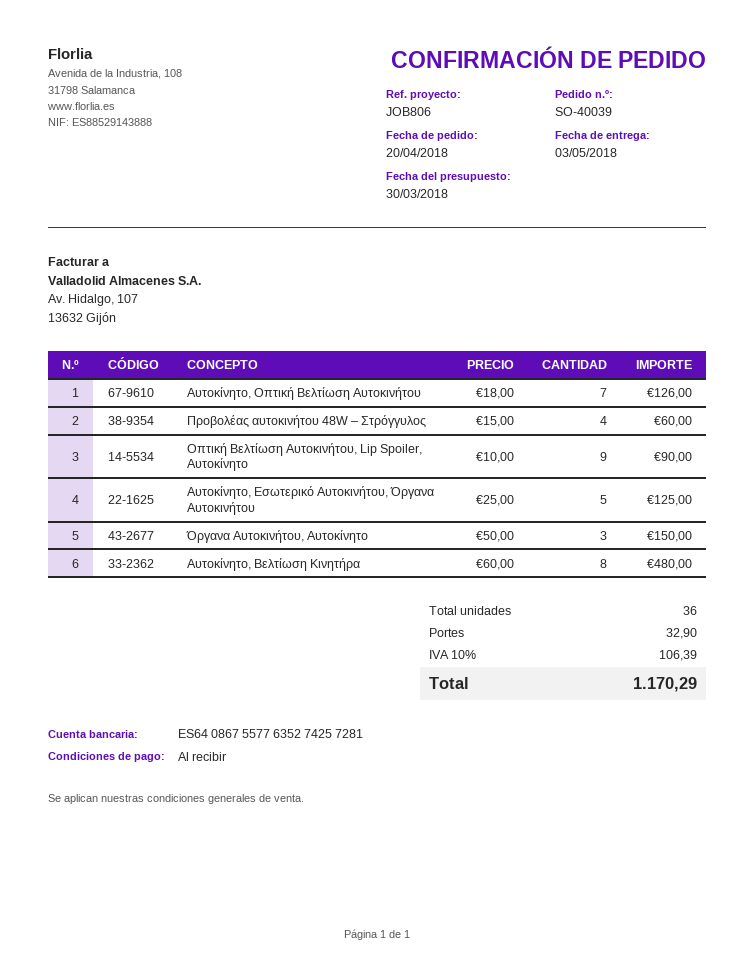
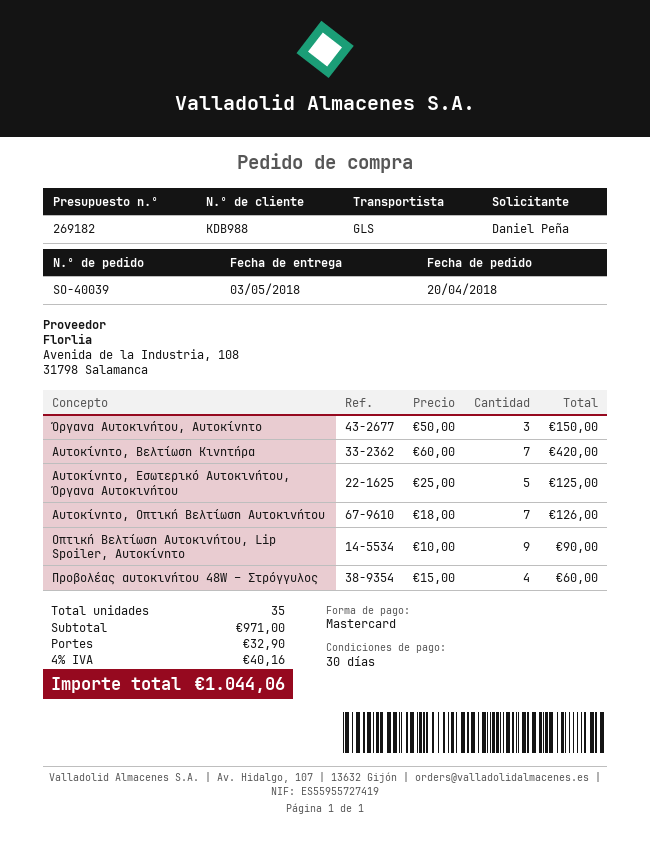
payment terms: on receipt -> 30 days
Αυτοκίνητο, Βελτίωση Κινητήρα: 8 x 60.00 = 480.00 -> 7 x 60.00 = 420.00
total quantity: 36 -> 35
tax: 10% = 106.39 -> 4% = 40.16
total: 1170.29 -> 1044.06

